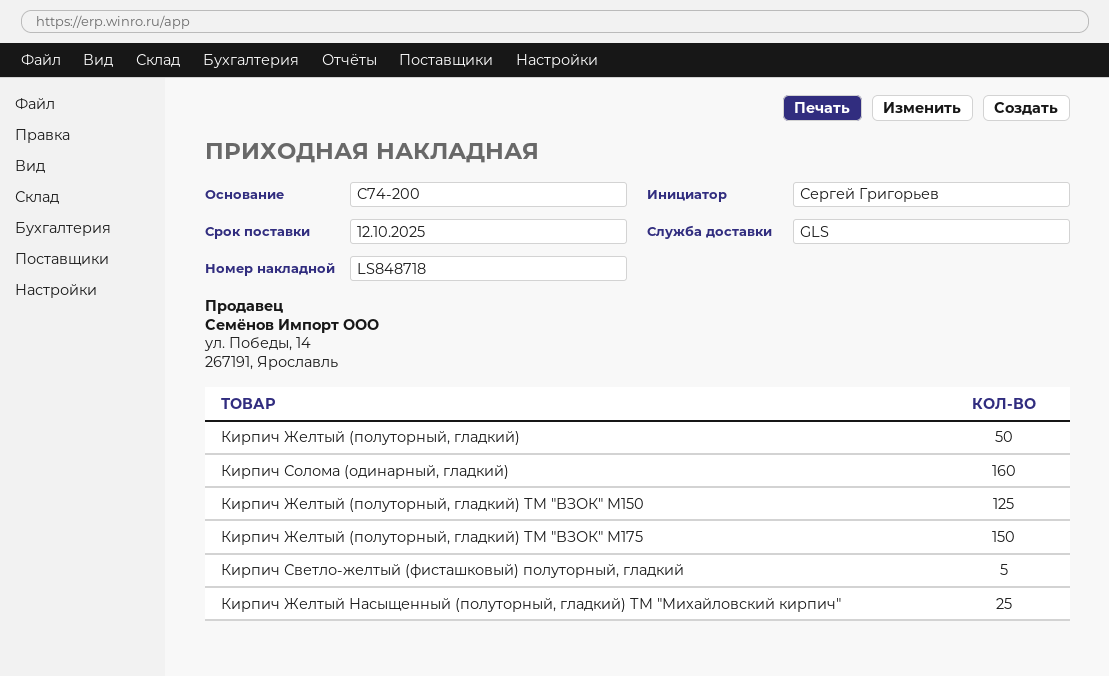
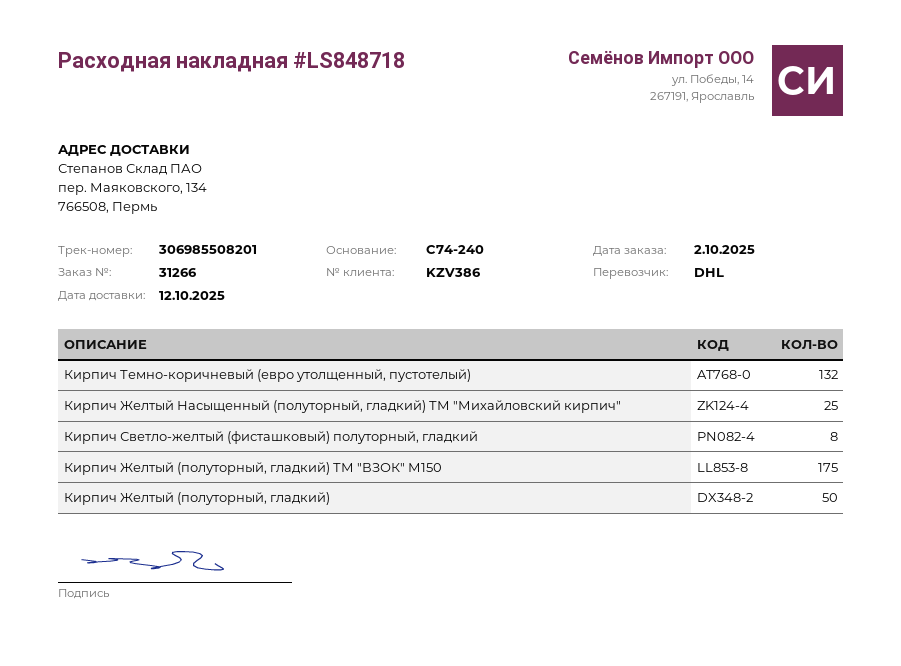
reference: C74-200 -> C74-240
shipping method: GLS -> DHL
Кирпич Солома (одинарный, гладкий): 160 -> none
Кирпич Желтый (полуторный, гладкий) ТМ "ВЗОК" М150: 125 -> 175
Кирпич Желтый (полуторный, гладкий) ТМ "ВЗОК" М175: 150 -> none
Кирпич Светло-желтый (фисташковый) полуторный, гладкий: 5 -> 8
Кирпич Темно-коричневый (евро утолщенный, пустотелый): none -> 132

